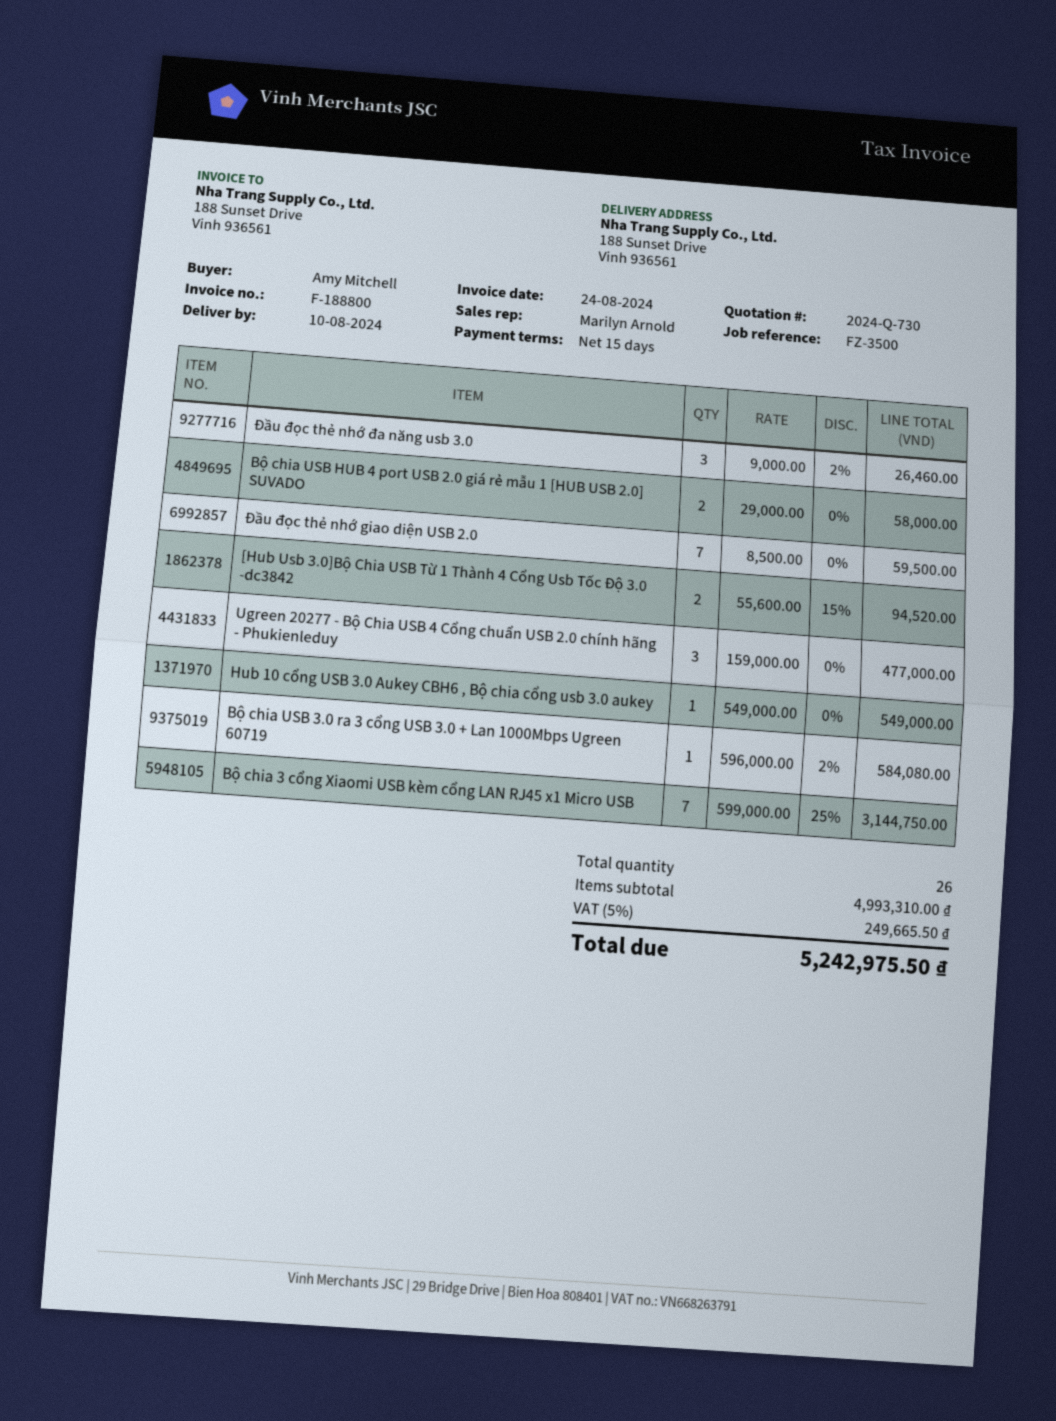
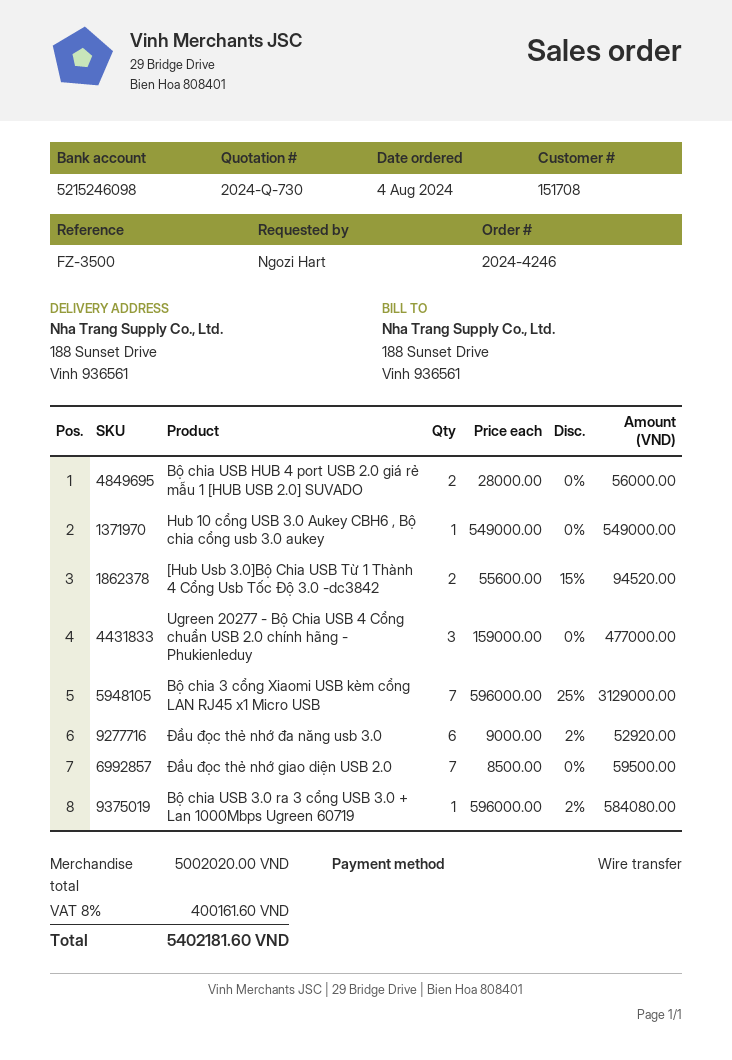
ordered by: Amy Mitchell -> Ngozi Hart
Đầu đọc thẻ nhớ đa năng usb 3.0: 3 x 9000.00 - 2% = 26460.00 -> 6 x 9000.00 - 2% = 52920.00
Bộ chia USB HUB 4 port USB 2.0 giá rẻ mẫu 1 [HUB USB 2.0] SUVADO: 2 x 29000.00 = 58000.00 -> 2 x 28000.00 = 56000.00
Bộ chia 3 cổng Xiaomi USB kèm cổng LAN RJ45 x1 Micro USB: 7 x 599000.00 - 25% = 3144750.00 -> 7 x 596000.00 - 25% = 3129000.00
subtotal: 4993310.00 -> 5002020.00
tax: 5% = 249665.50 -> 8% = 400161.60
total: 5242975.50 -> 5402181.60

